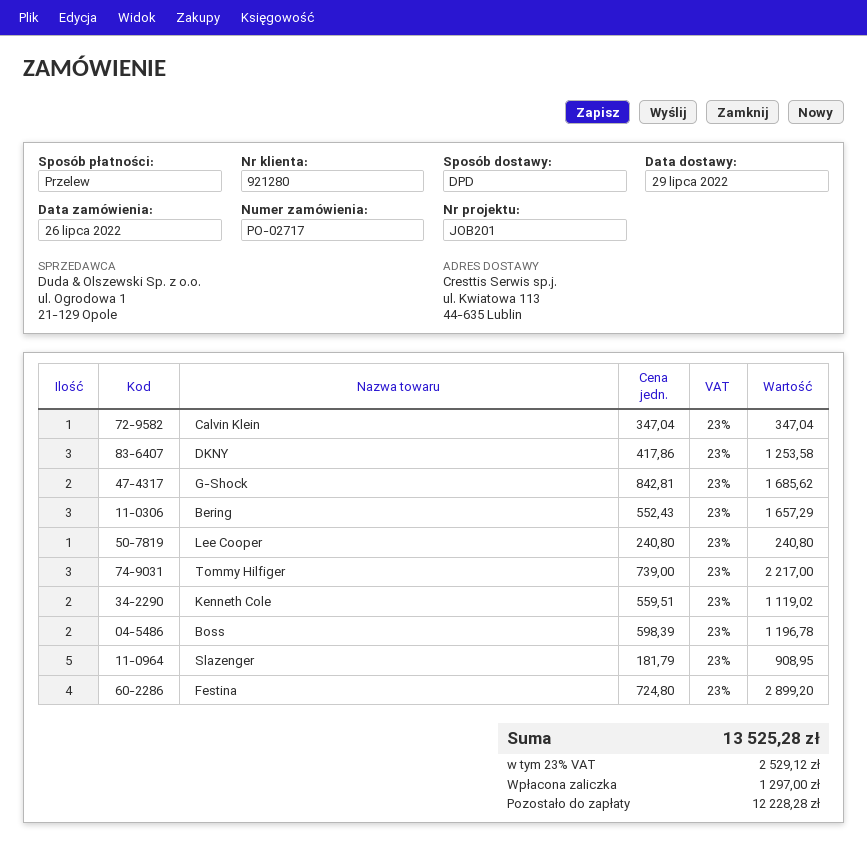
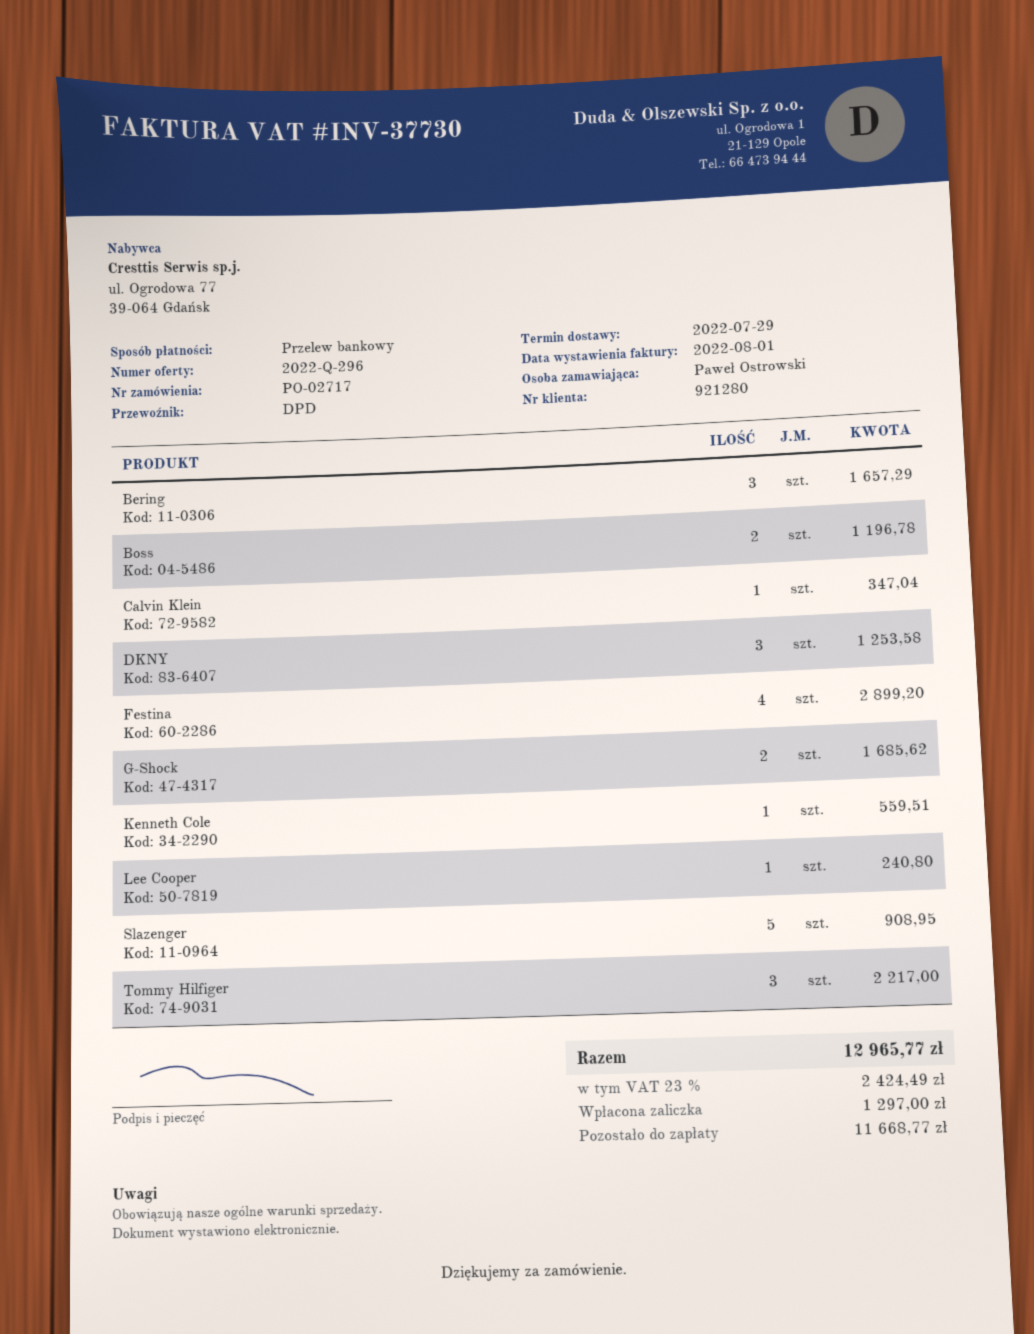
Kenneth Cole: 2 for 1119.02 -> 1 for 559.51
tax: 23% = 2529.12 -> 23% = 2424.49
total: 13525.28 -> 12965.77
balance: 12228.28 -> 11668.77

